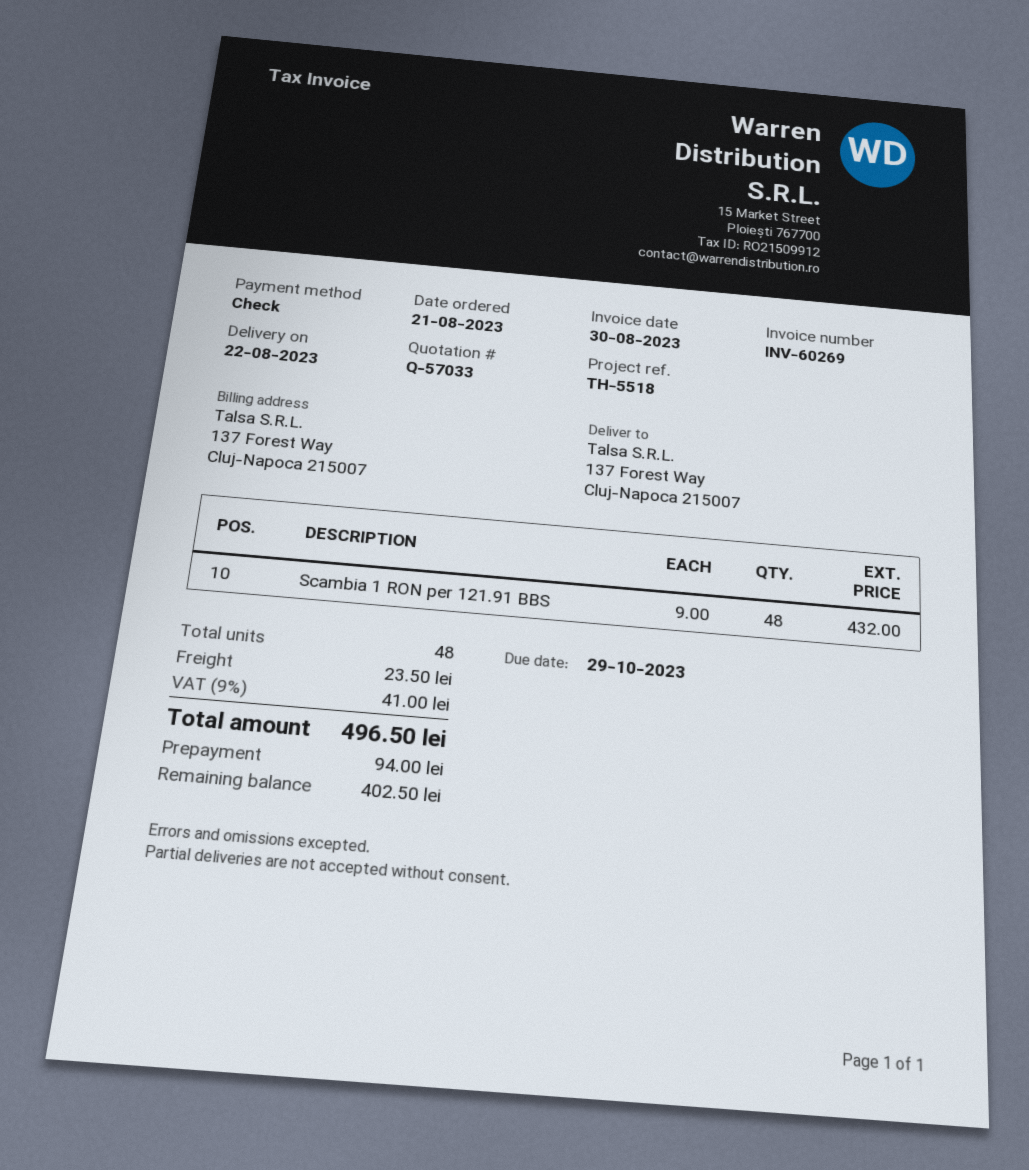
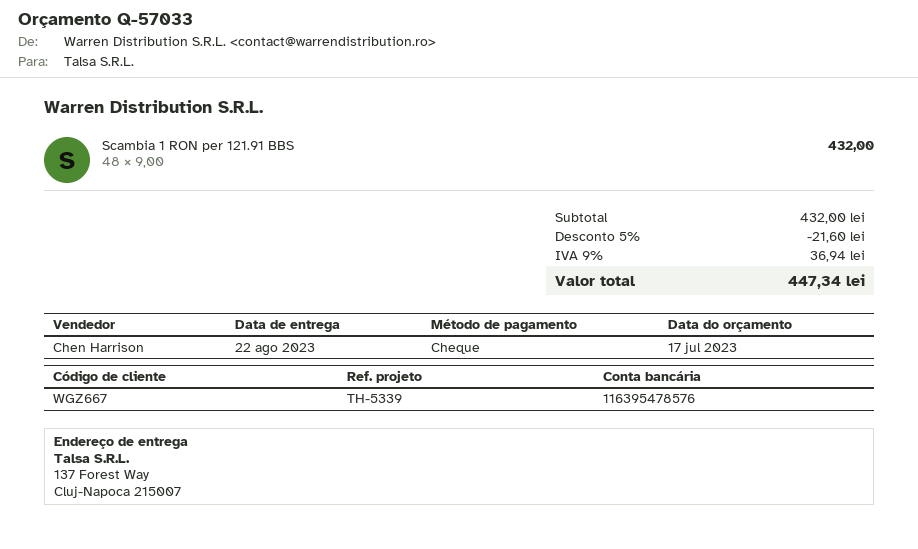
reference: TH-5518 -> TH-5339
discount: none -> 5% = 21.60
shipping: 23.50 -> none
tax: 9% = 41.00 -> 9% = 36.94
total: 496.50 -> 447.34

